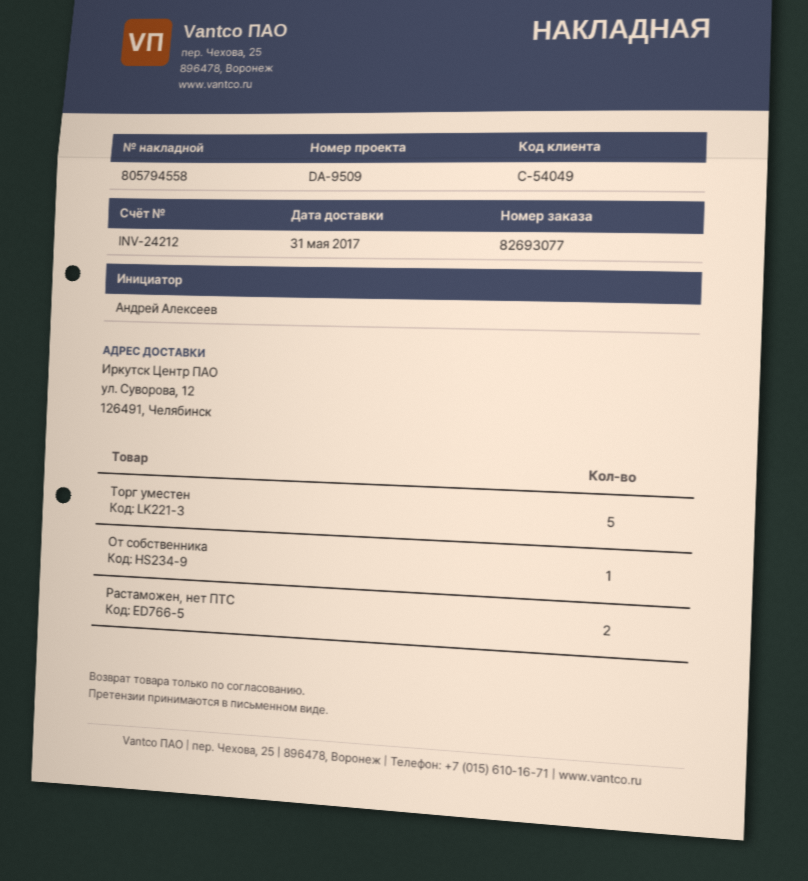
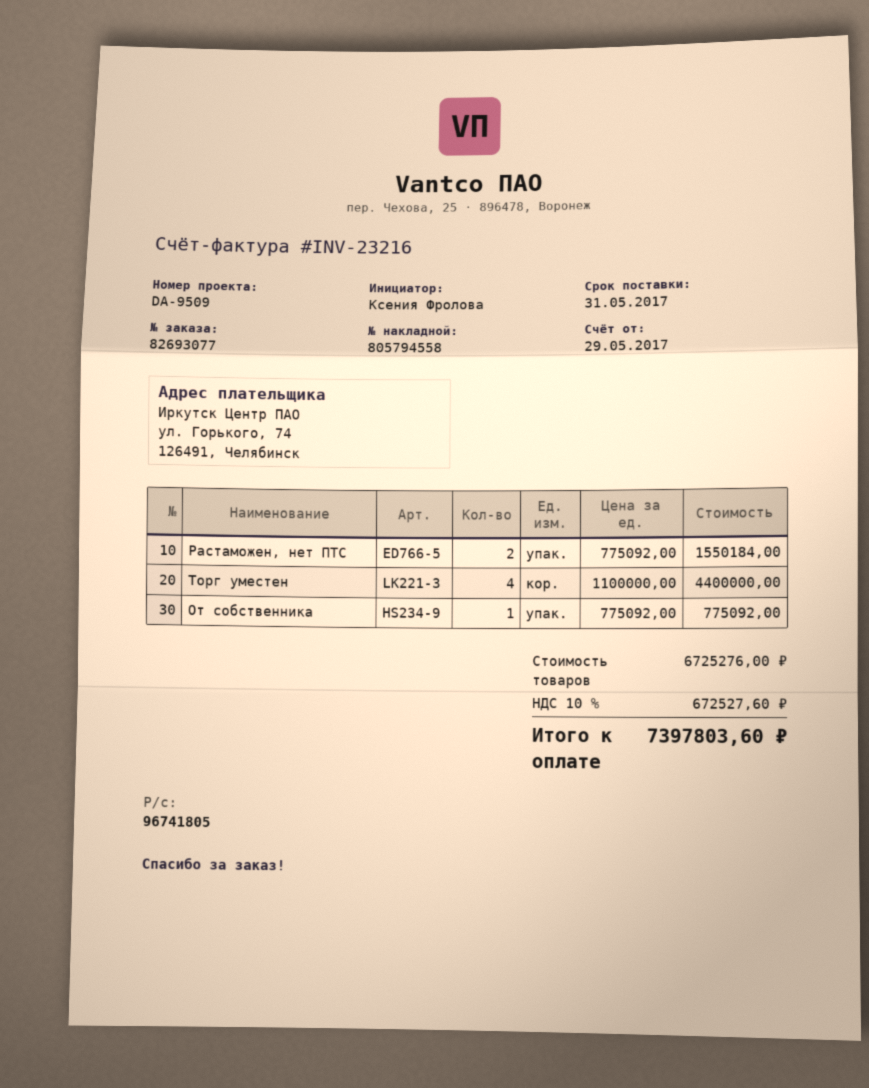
invoice number: INV-24212 -> INV-23216
ordered by: Андрей Алексеев -> Ксения Фролова
Торг уместен: 5 -> 4

